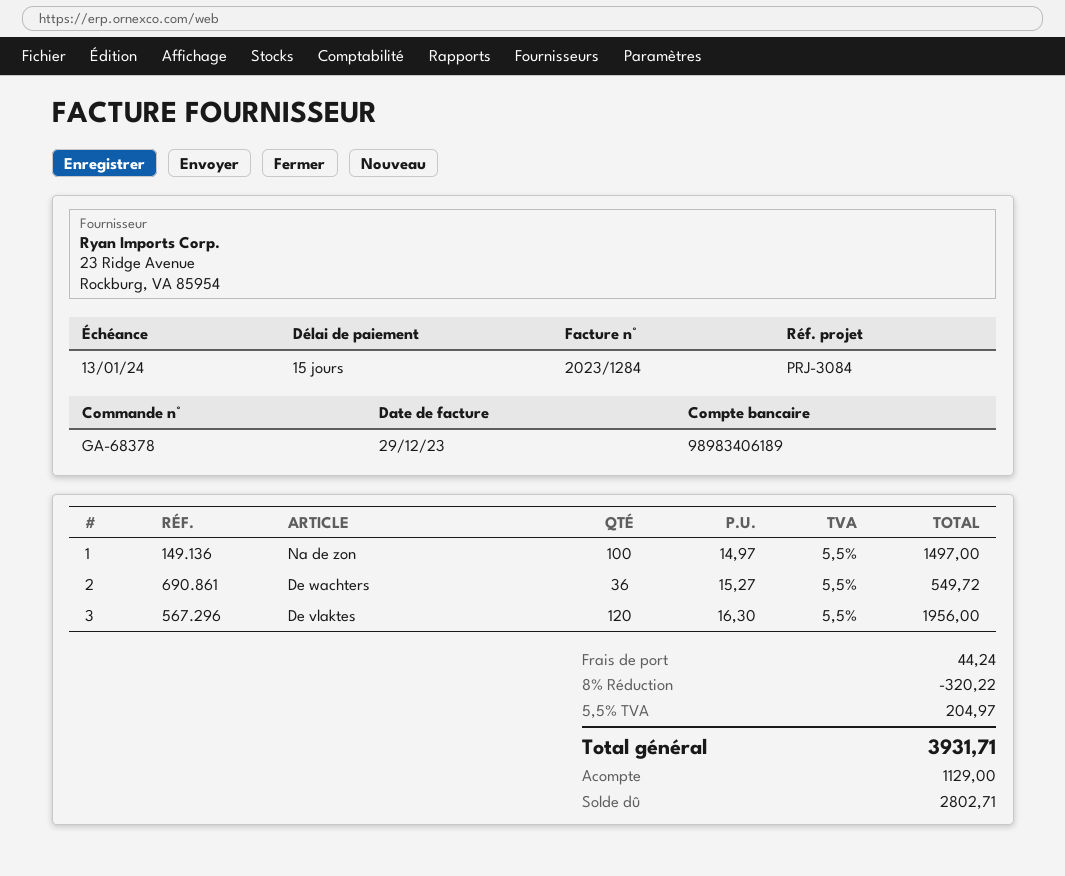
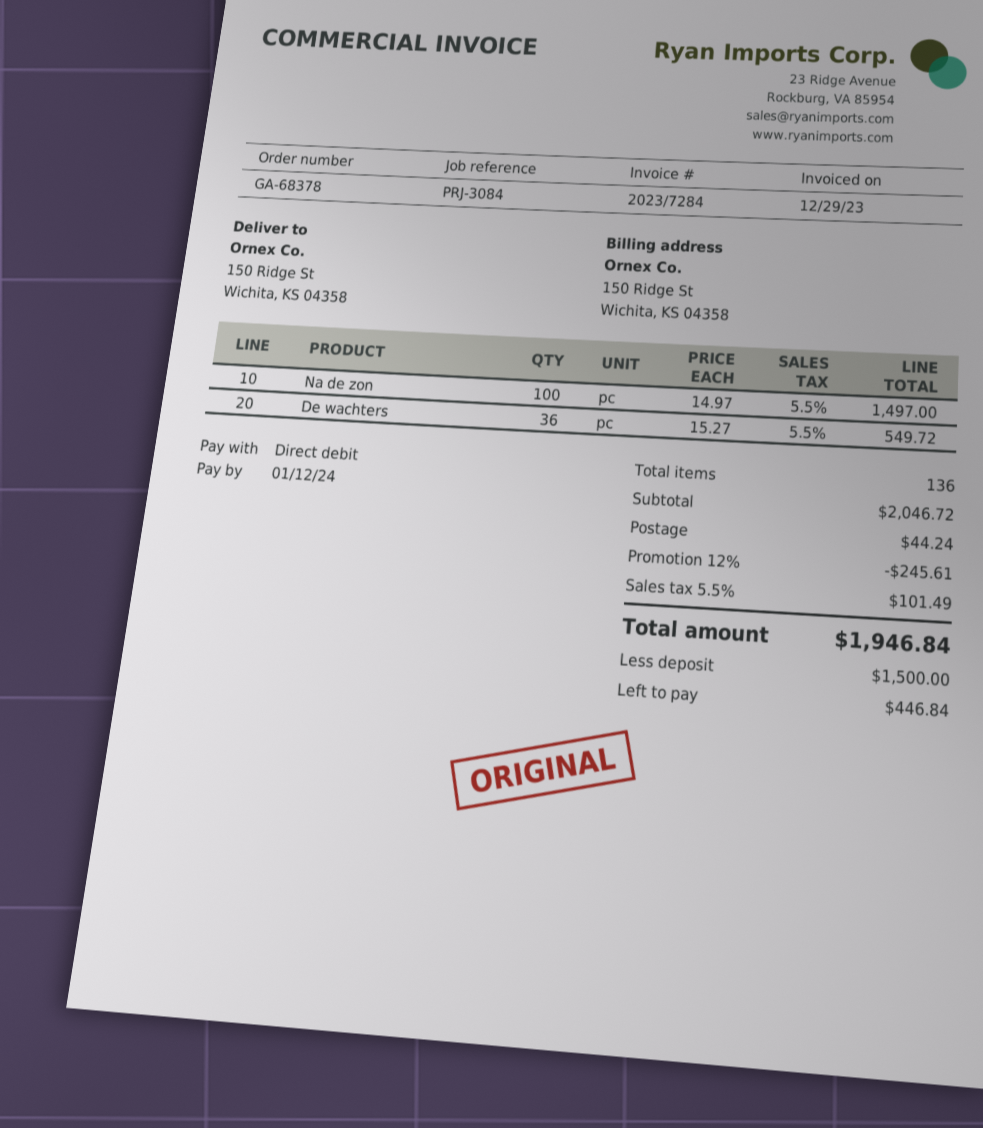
invoice number: 2023/1284 -> 2023/7284
due date: 2024-01-13 -> 2024-01-12
De vlaktes: 120 x 16.30 = 1956.00 -> none
discount: 8% = 320.22 -> 12% = 245.61
tax: 5.5% = 204.97 -> 5.5% = 101.49
total: 3931.71 -> 1946.84
deposit: 1129.00 -> 1500.00
balance: 2802.71 -> 446.84

